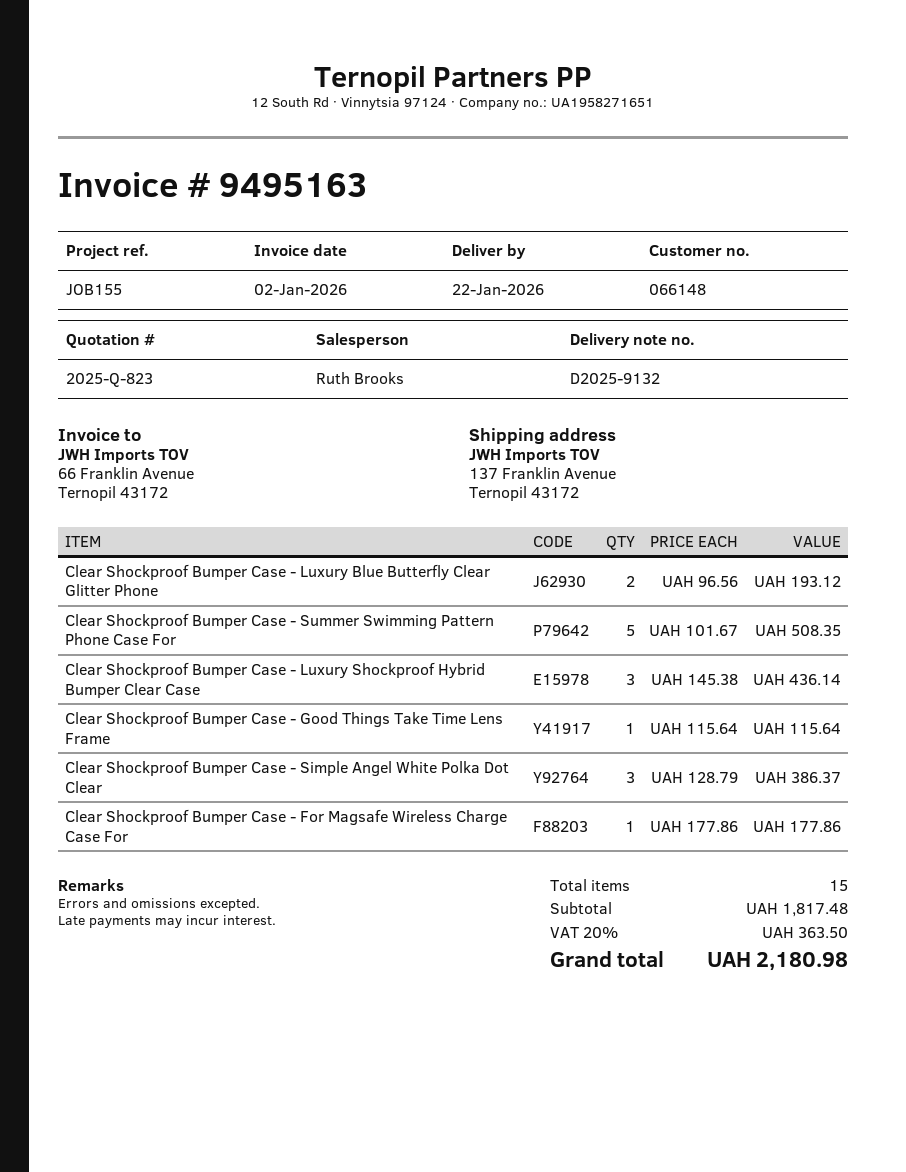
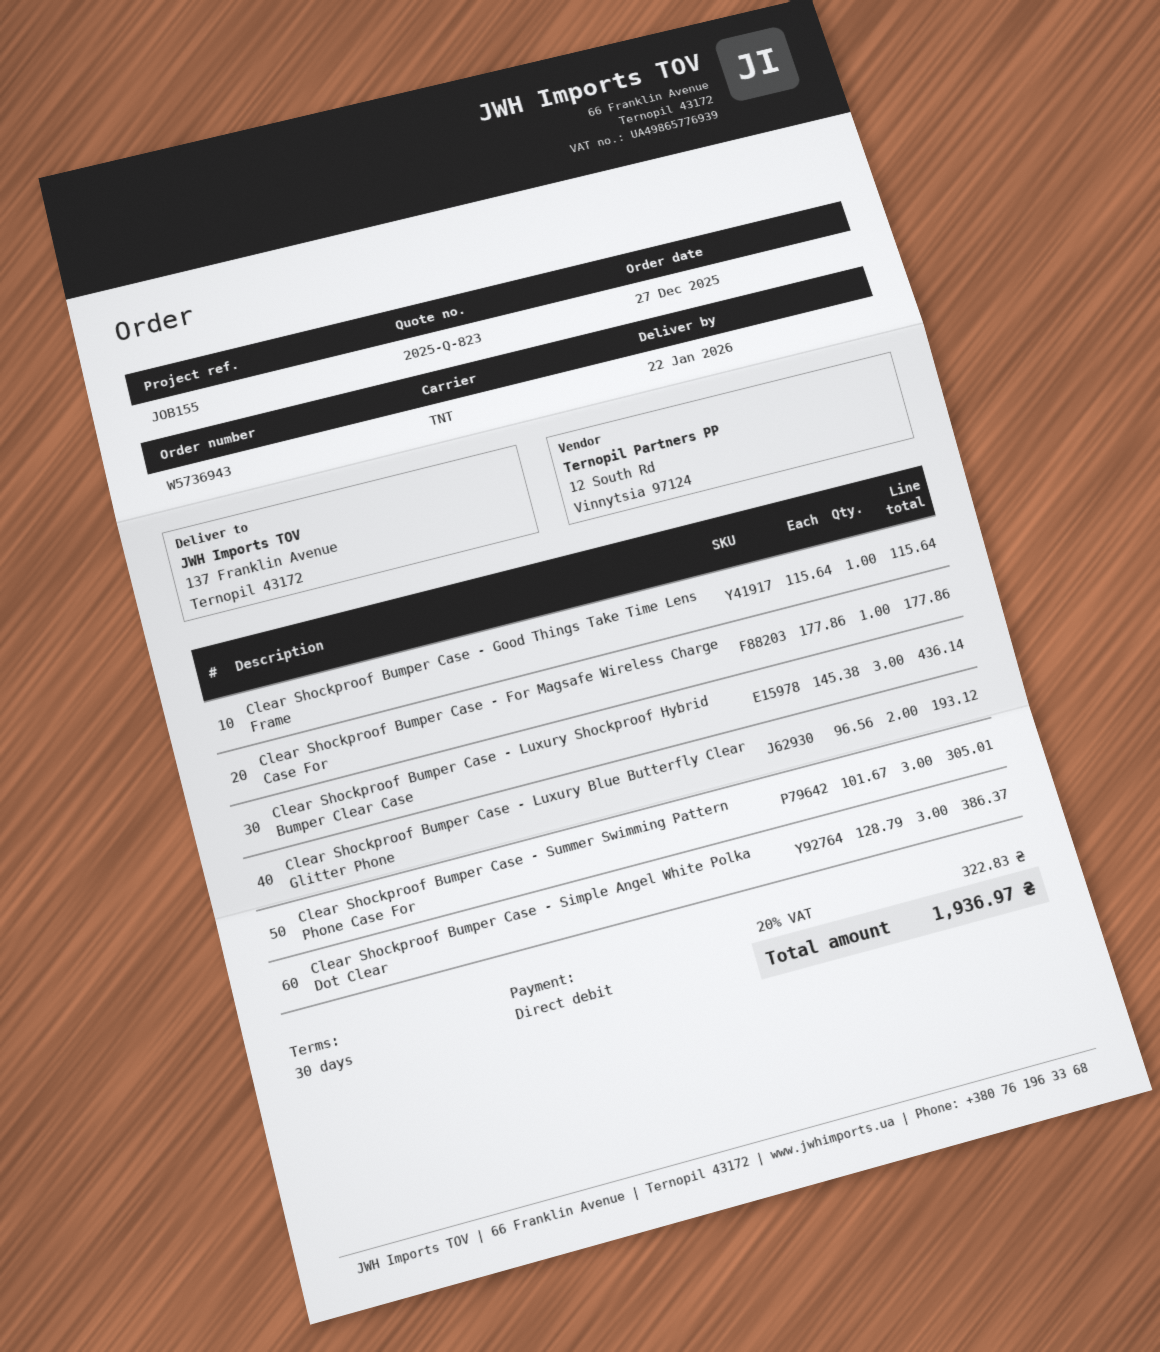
Clear Shockproof Bumper Case - Summer Swimming Pattern Phone Case For: 5 x 101.67 = 508.35 -> 3 x 101.67 = 305.01
tax: 20% = 363.50 -> 20% = 322.83
total: 2180.98 -> 1936.97

